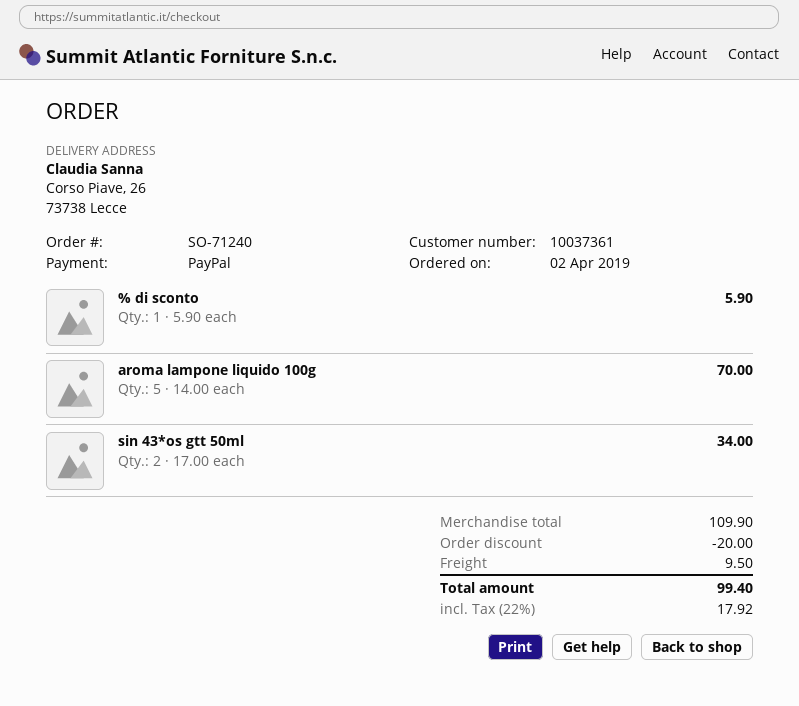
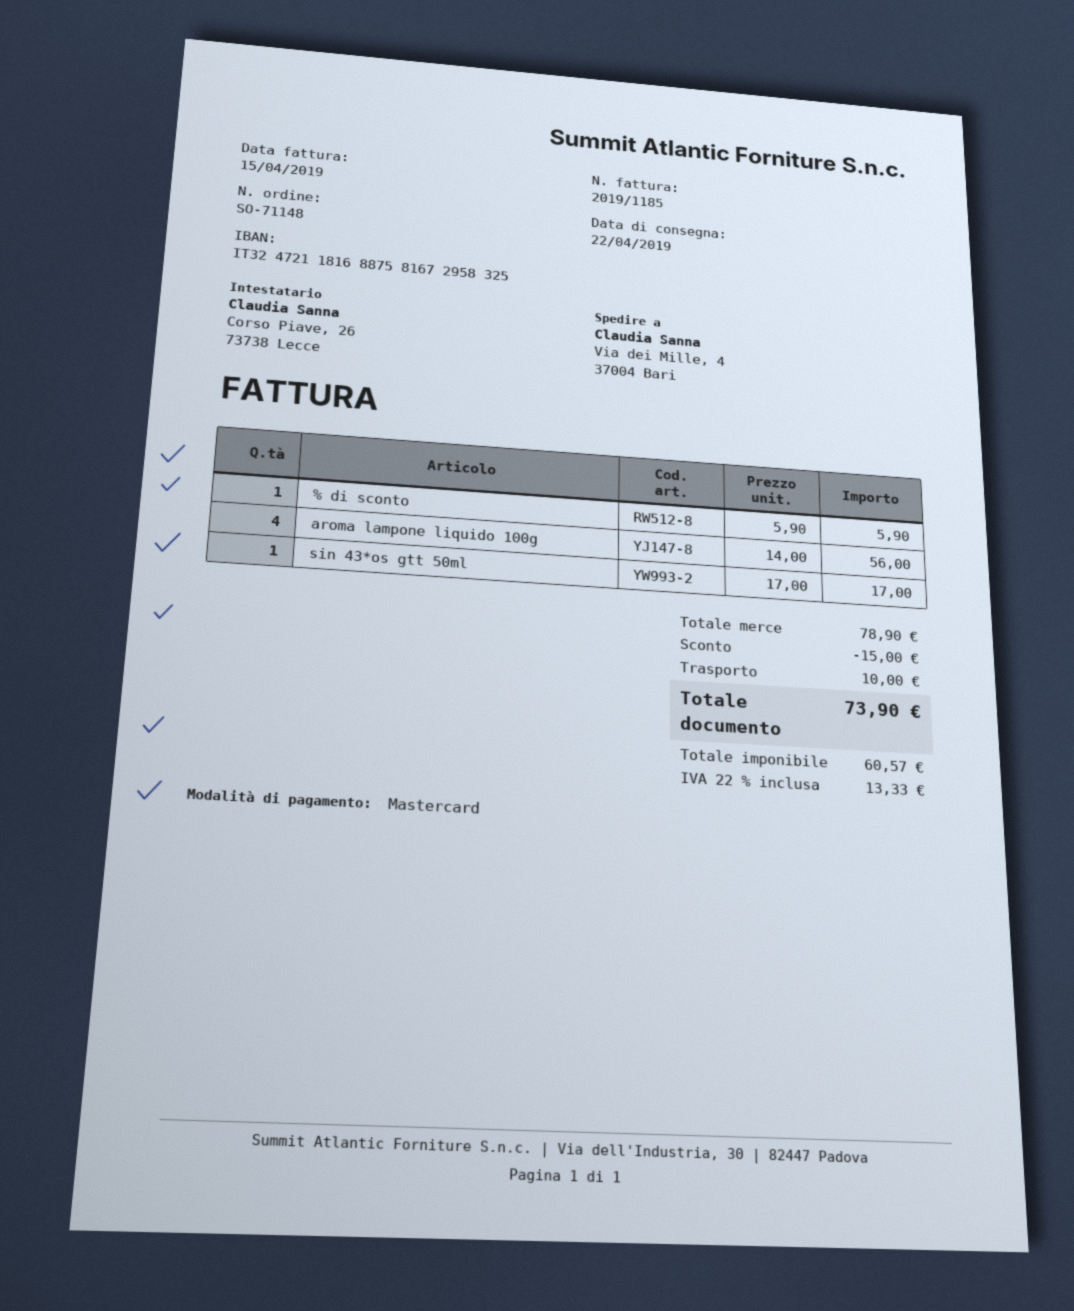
order number: SO-71240 -> SO-71148
payment method: PayPal -> Mastercard
ship to: Corso Piave, 26, 73738 Lecce -> Via dei Mille, 4, 37004 Bari
aroma lampone liquido 100g: 5 x 14.00 = 70.00 -> 4 x 14.00 = 56.00
sin 43*os gtt 50ml: 2 x 17.00 = 34.00 -> 1 x 17.00 = 17.00
subtotal: 109.90 -> 78.90
discount: 20.00 -> 15.00
shipping: 9.50 -> 10.00
tax: 22% = 17.92 -> 22% = 13.33
total: 99.40 -> 73.90

